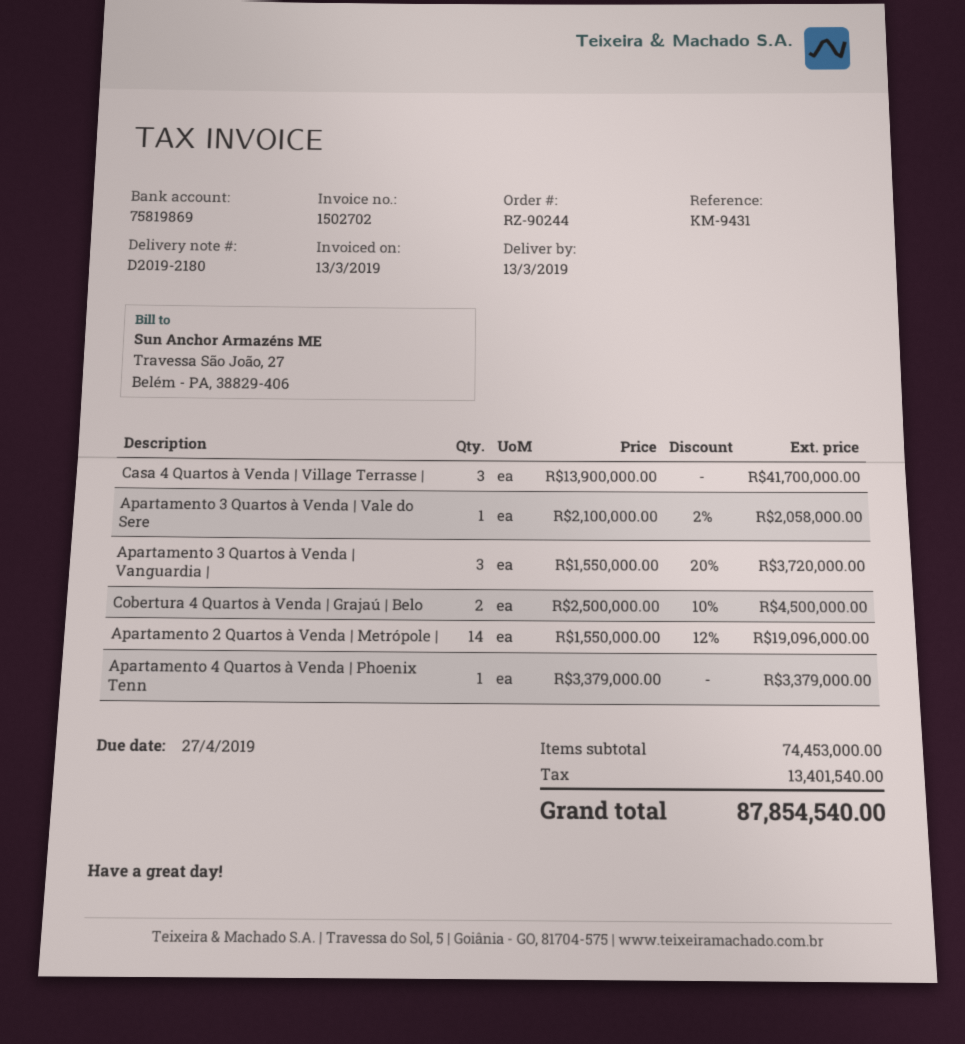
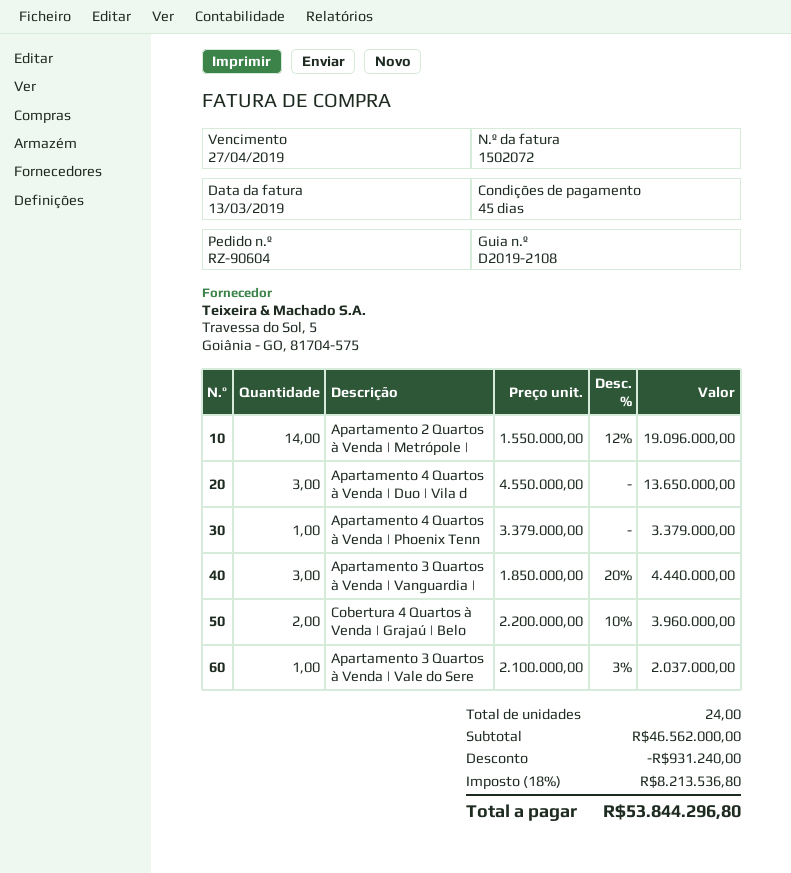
order number: RZ-90244 -> RZ-90604
delivery note number: D2019-2180 -> D2019-2108
invoice number: 1502702 -> 1502072
Casa 4 Quartos à Venda | Village Terrasse |: 3 x 13900000.00 = 41700000.00 -> none
Apartamento 3 Quartos à Venda | Vale do Sere: 1 x 2100000.00 - 2% = 2058000.00 -> 1 x 2100000.00 - 3% = 2037000.00
Apartamento 3 Quartos à Venda | Vanguardia |: 3 x 1550000.00 - 20% = 3720000.00 -> 3 x 1850000.00 - 20% = 4440000.00
Cobertura 4 Quartos à Venda | Grajaú | Belo: 2 x 2500000.00 - 10% = 4500000.00 -> 2 x 2200000.00 - 10% = 3960000.00
Apartamento 4 Quartos à Venda | Duo | Vila d: none -> 3 x 4550000.00 = 13650000.00
subtotal: 74453000.00 -> 46562000.00
discount: none -> 931240.00
tax: 13401540.00 -> 8213536.80
total: 87854540.00 -> 53844296.80

